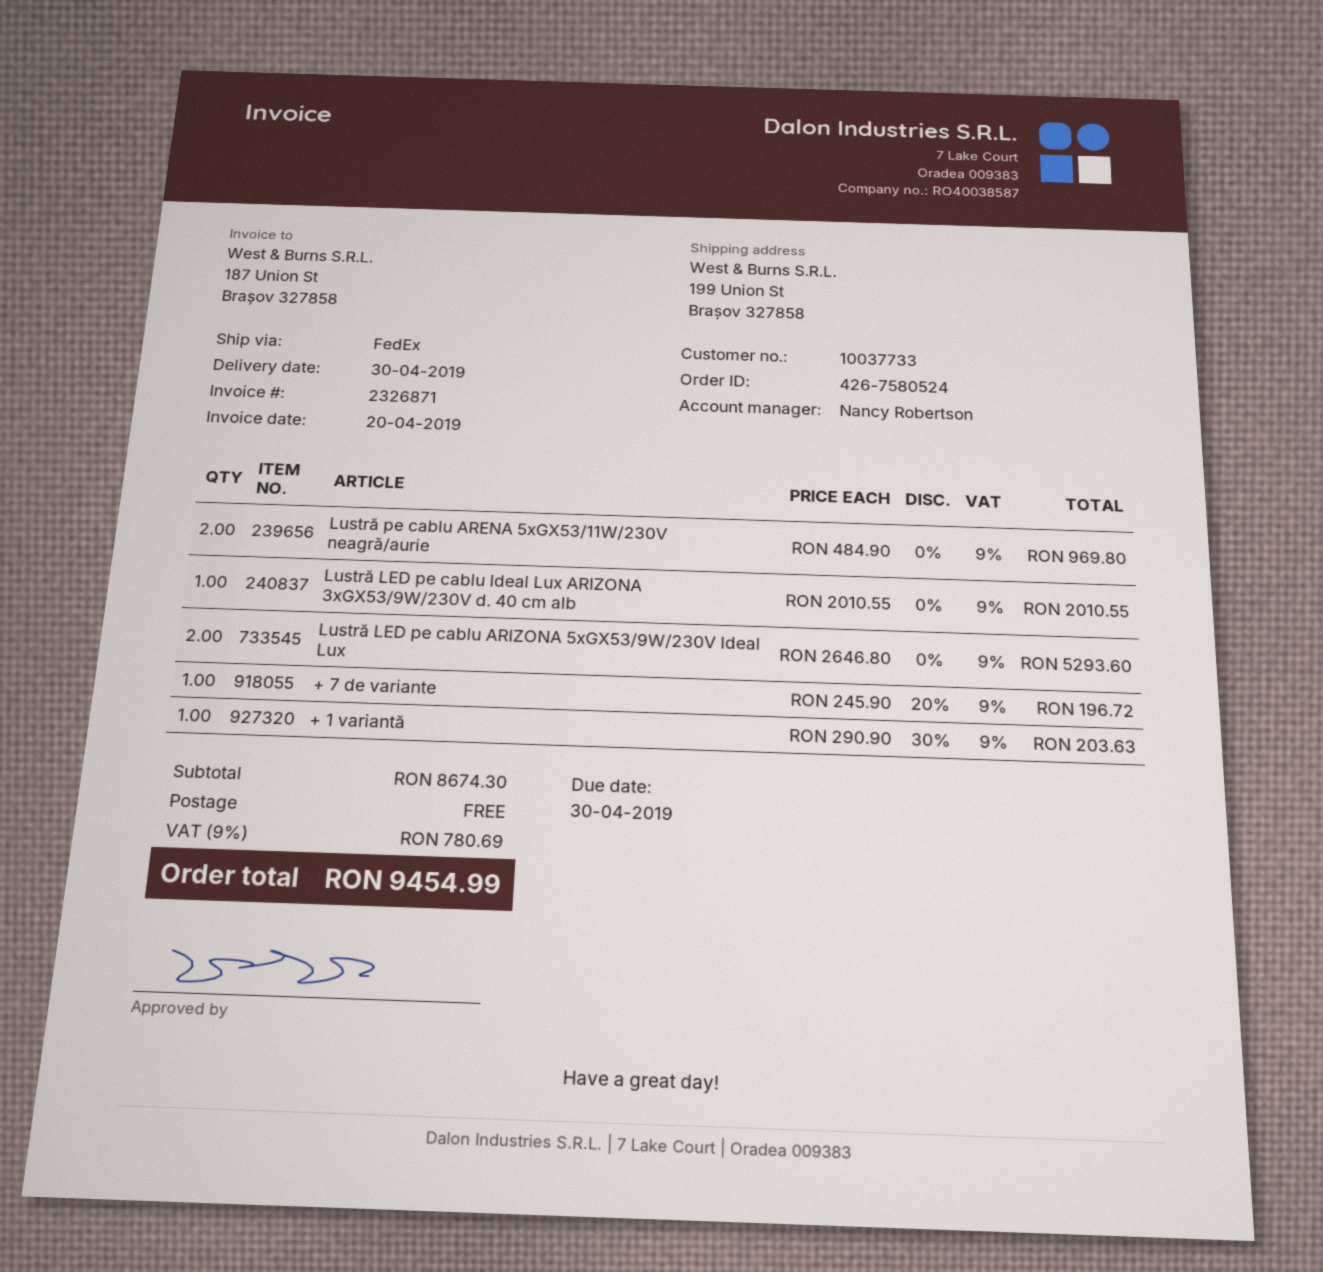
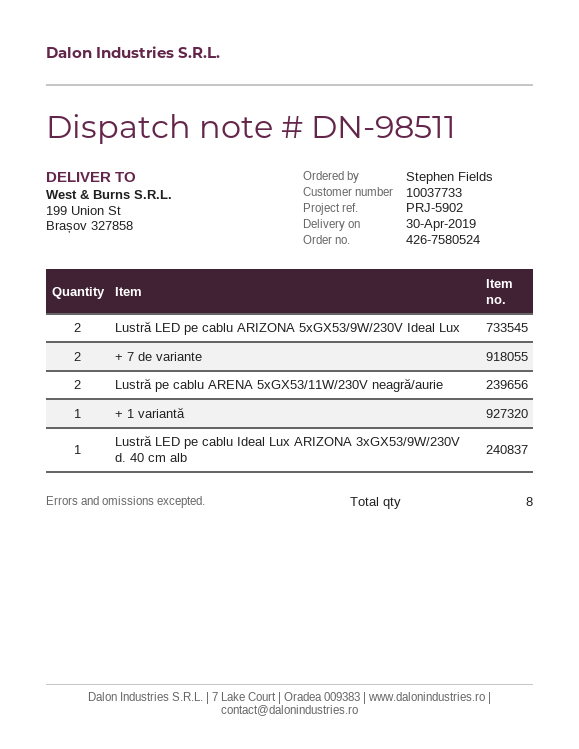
+ 7 de variante: 1 -> 2

